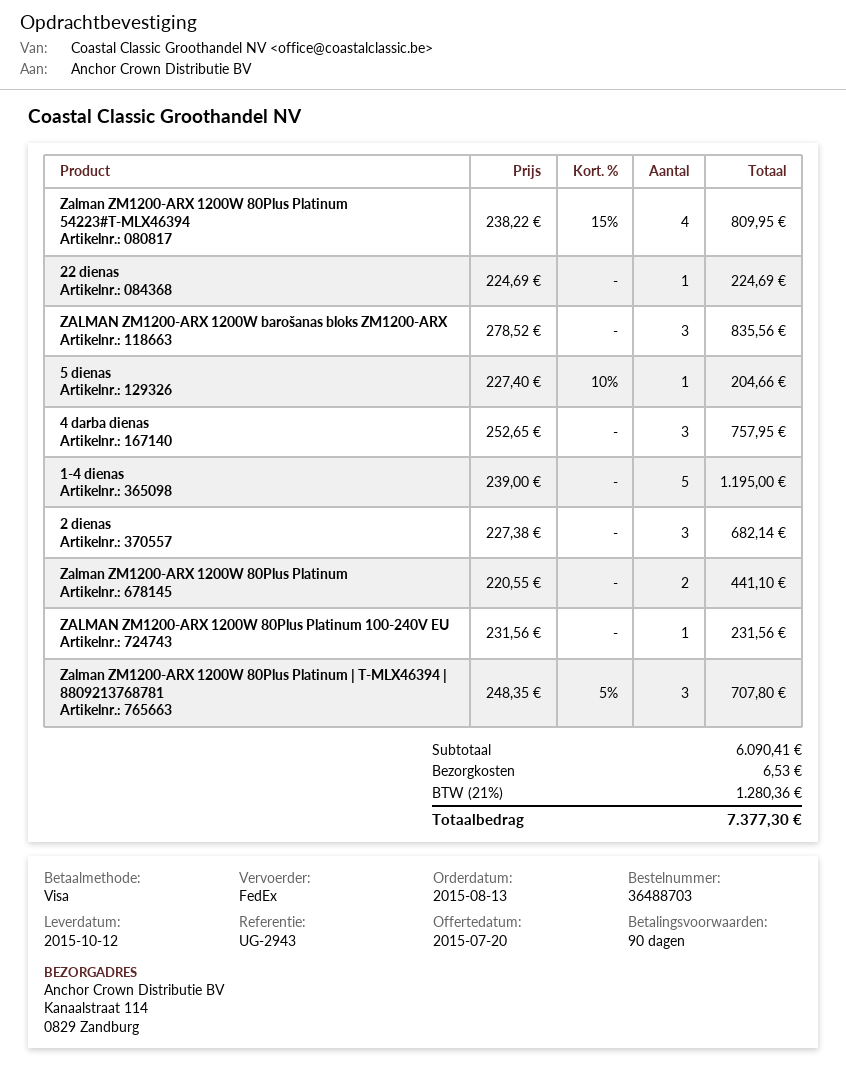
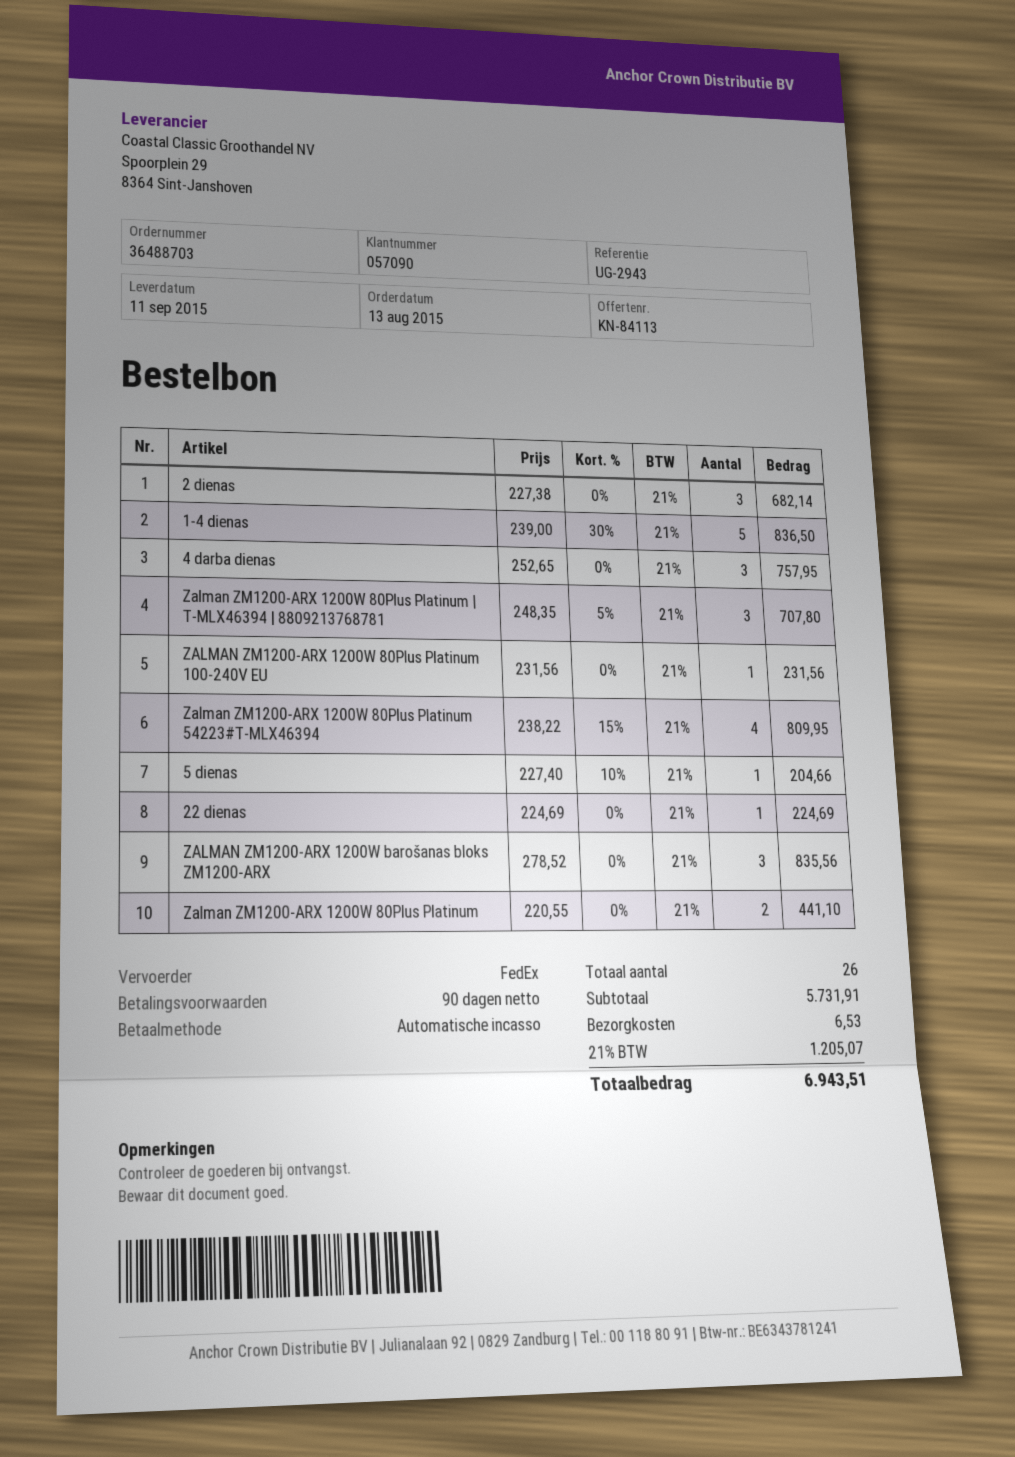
delivery date: 2015-10-12 -> 2015-09-11
payment method: Visa -> direct debit
1-4 dienas: 5 x 239.00 = 1195.00 -> 5 x 239.00 - 30% = 836.50
subtotal: 6090.41 -> 5731.91
tax: 21% = 1280.36 -> 21% = 1205.07
total: 7377.30 -> 6943.51

